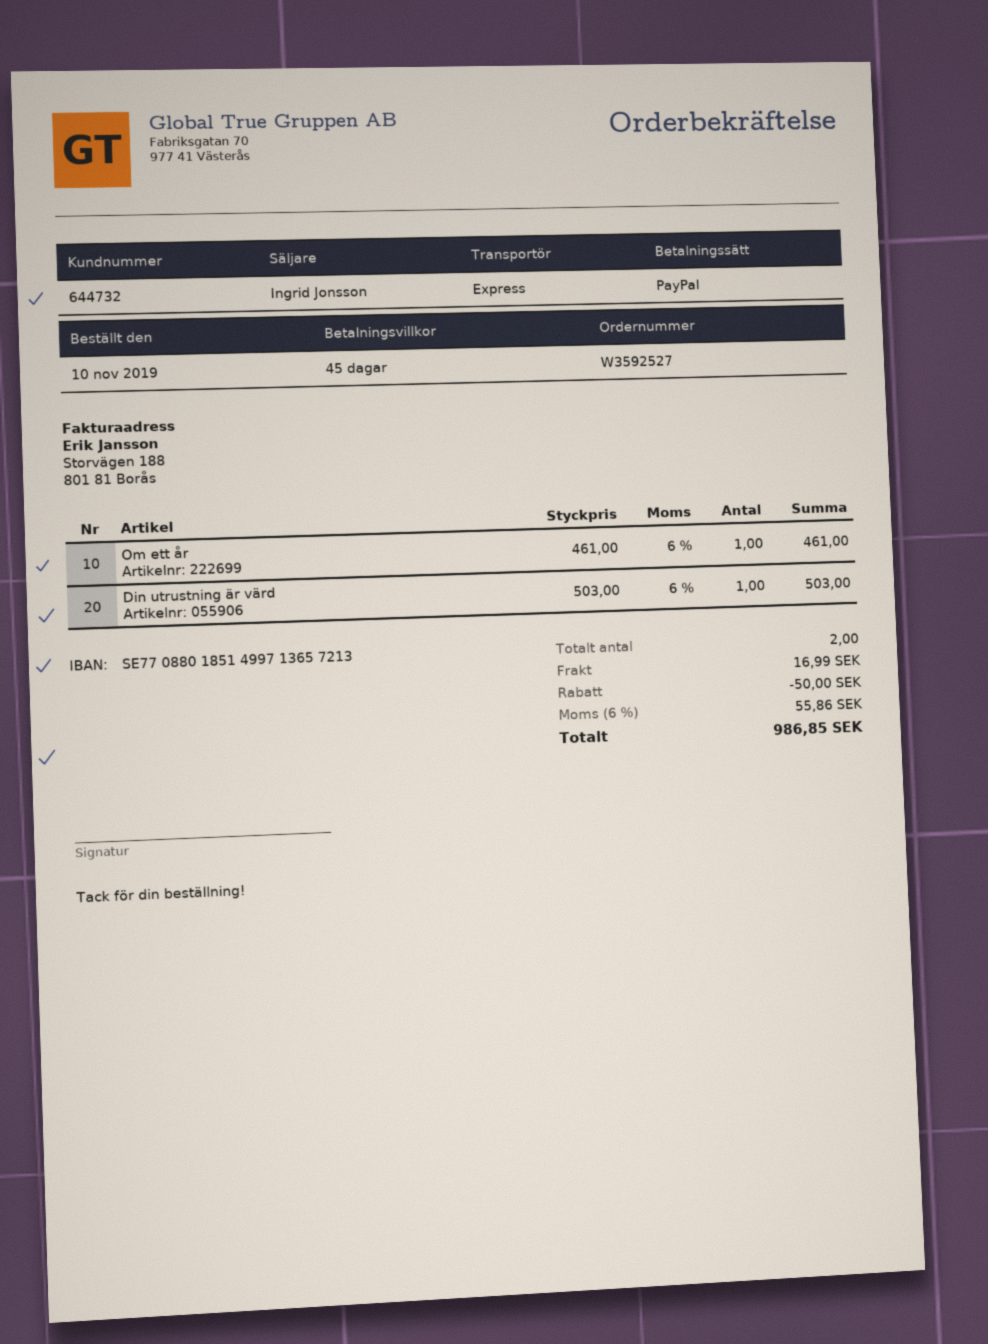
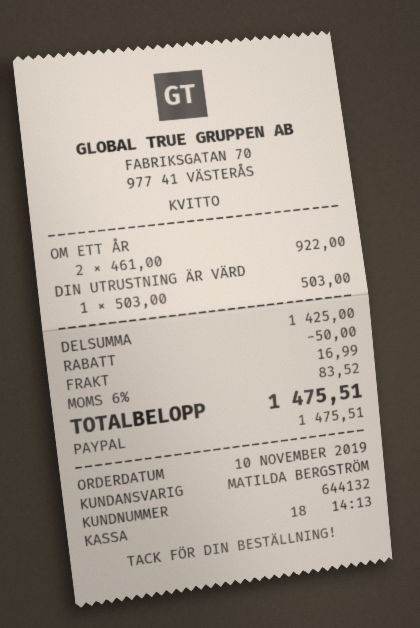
customer number: 644732 -> 644132
sales rep: Ingrid Jonsson -> MATILDA BERGSTRÖM
Om ett år: 1 x 461.00 = 461.00 -> 2 x 461.00 = 922.00
tax: 6% = 55.86 -> 6% = 83.52
total: 986.85 -> 1475.51

